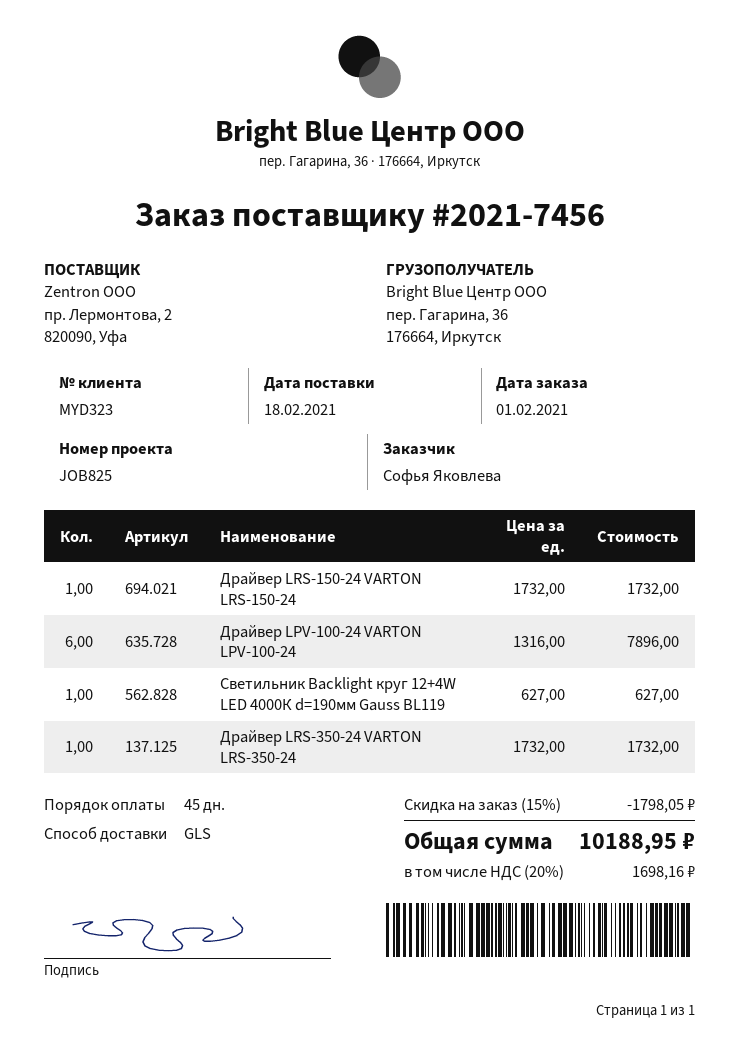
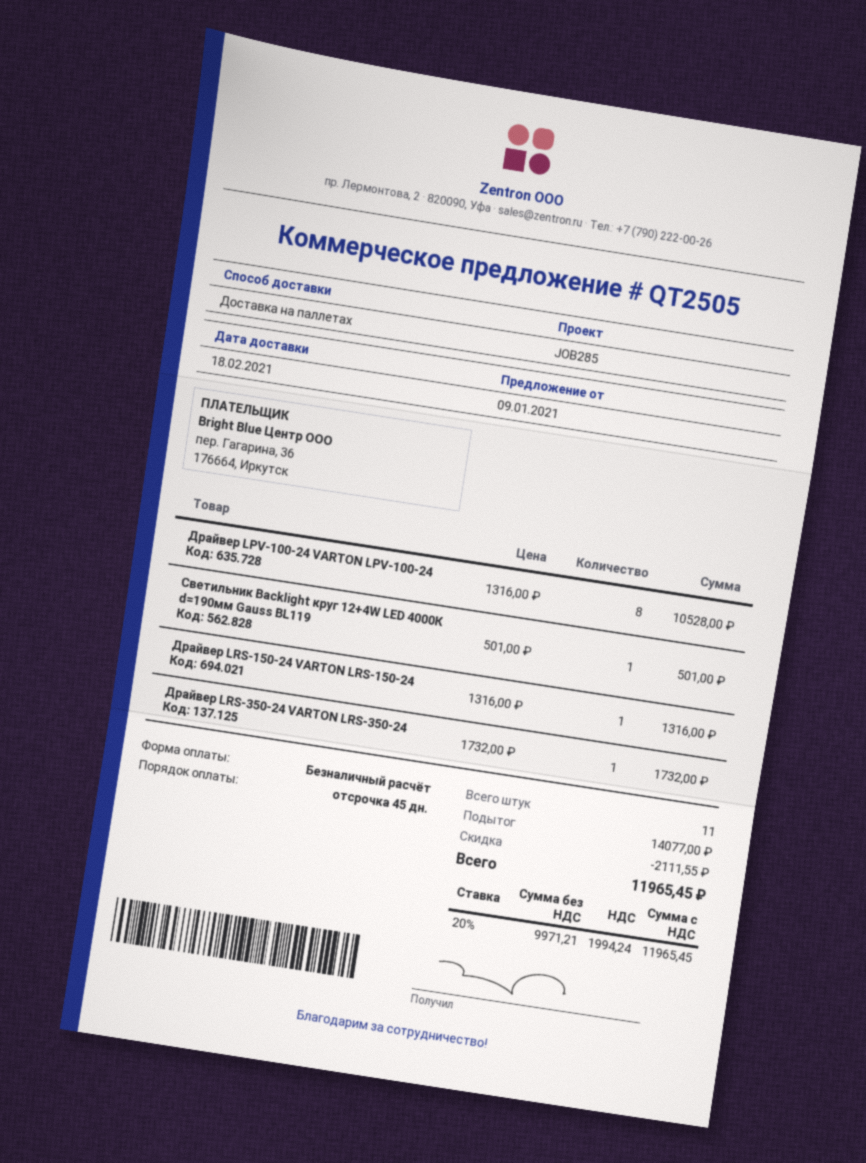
reference: JOB825 -> JOB285
shipping method: GLS -> pallet freight
Драйвер LRS-150-24 VARTON LRS-150-24: 1 x 1732.00 = 1732.00 -> 1 x 1316.00 = 1316.00
Драйвер LPV-100-24 VARTON LPV-100-24: 6 x 1316.00 = 7896.00 -> 8 x 1316.00 = 10528.00
Светильник Backlight круг 12+4W LED 4000К d=190мм Gauss BL119: 1 x 627.00 = 627.00 -> 1 x 501.00 = 501.00
discount: 1798.05 -> 2111.55
tax: 20% = 1698.16 -> 20% = 1994.24
total: 10188.95 -> 11965.45

